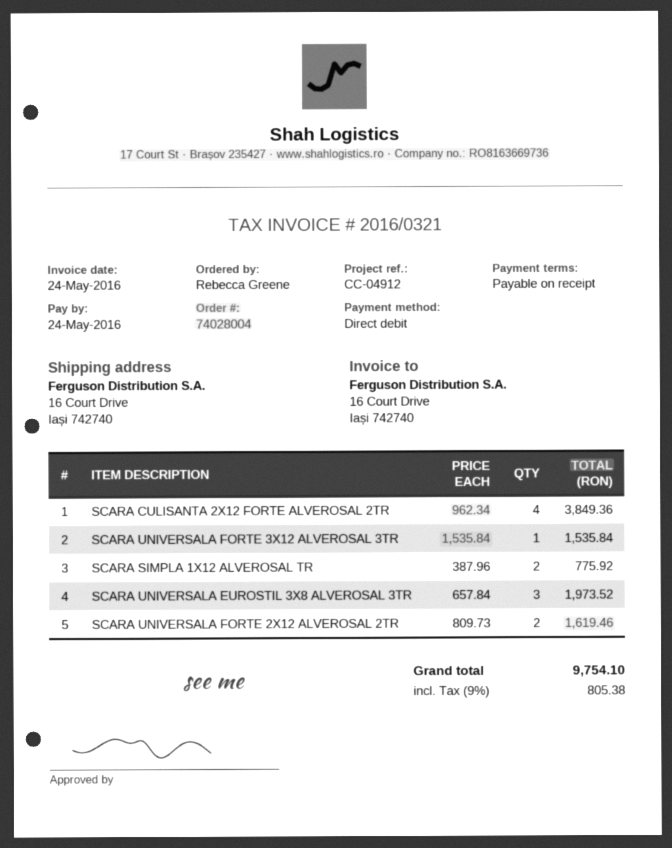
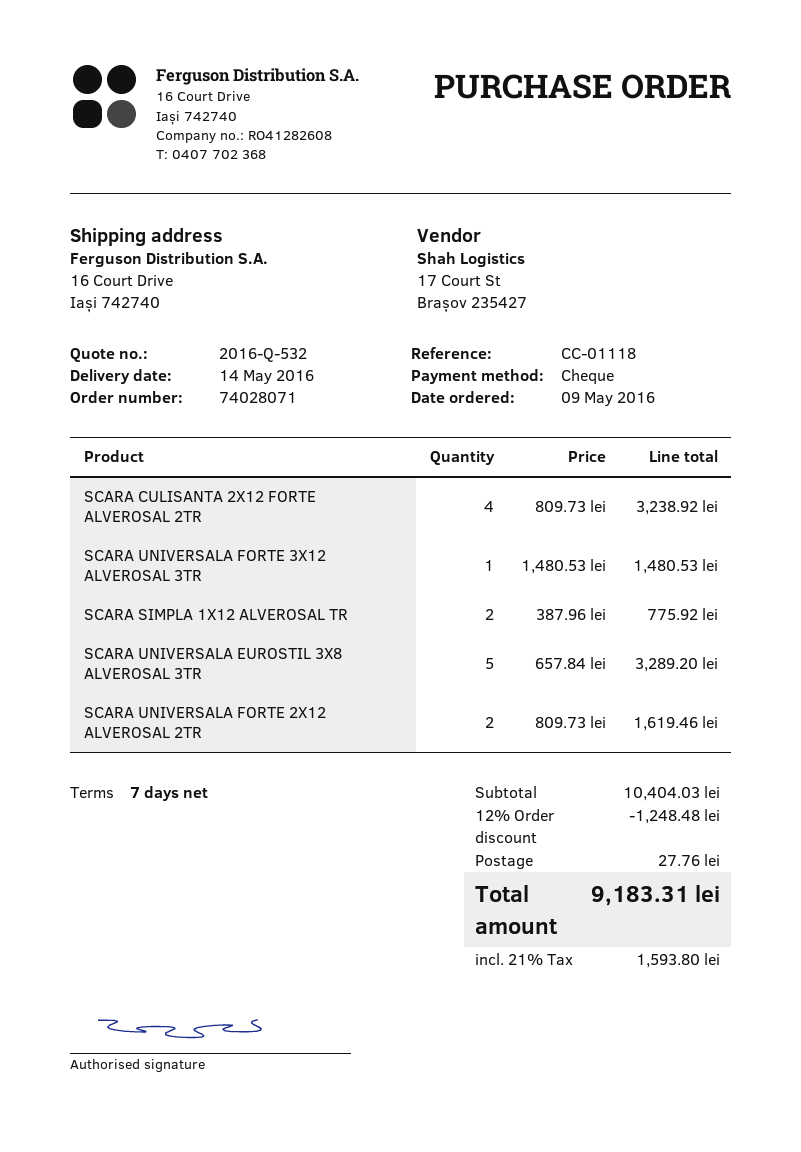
order number: 74028004 -> 74028071
payment terms: on receipt -> 7 days
reference: CC-04912 -> CC-01118
payment method: direct debit -> cheque
SCARA CULISANTA 2X12 FORTE ALVEROSAL 2TR: 4 x 962.34 = 3849.36 -> 4 x 809.73 = 3238.92
SCARA UNIVERSALA FORTE 3X12 ALVEROSAL 3TR: 1 x 1535.84 = 1535.84 -> 1 x 1480.53 = 1480.53
SCARA UNIVERSALA EUROSTIL 3X8 ALVEROSAL 3TR: 3 x 657.84 = 1973.52 -> 5 x 657.84 = 3289.20
discount: none -> 12% = 1248.48
shipping: none -> 27.76
tax: 9% = 805.38 -> 21% = 1593.80
total: 9754.10 -> 9183.31

